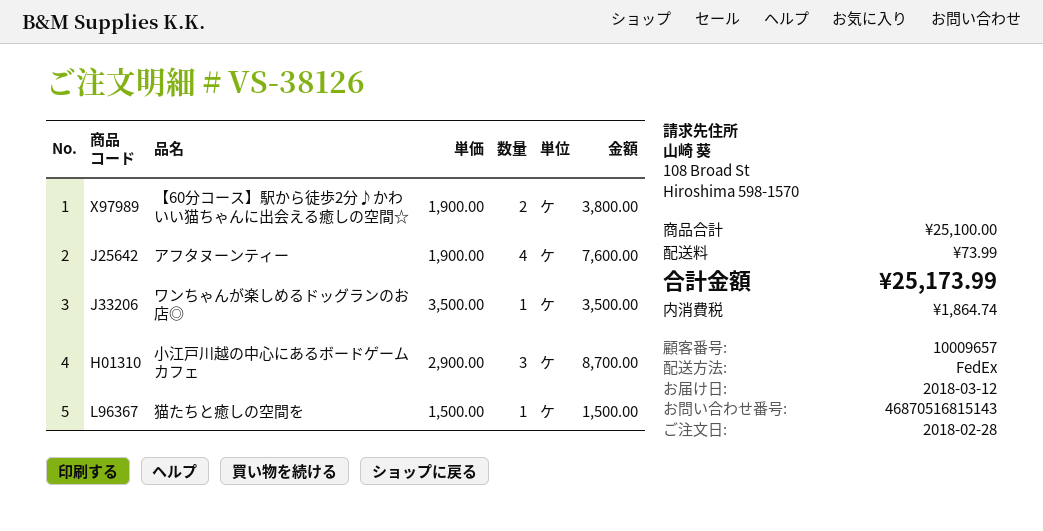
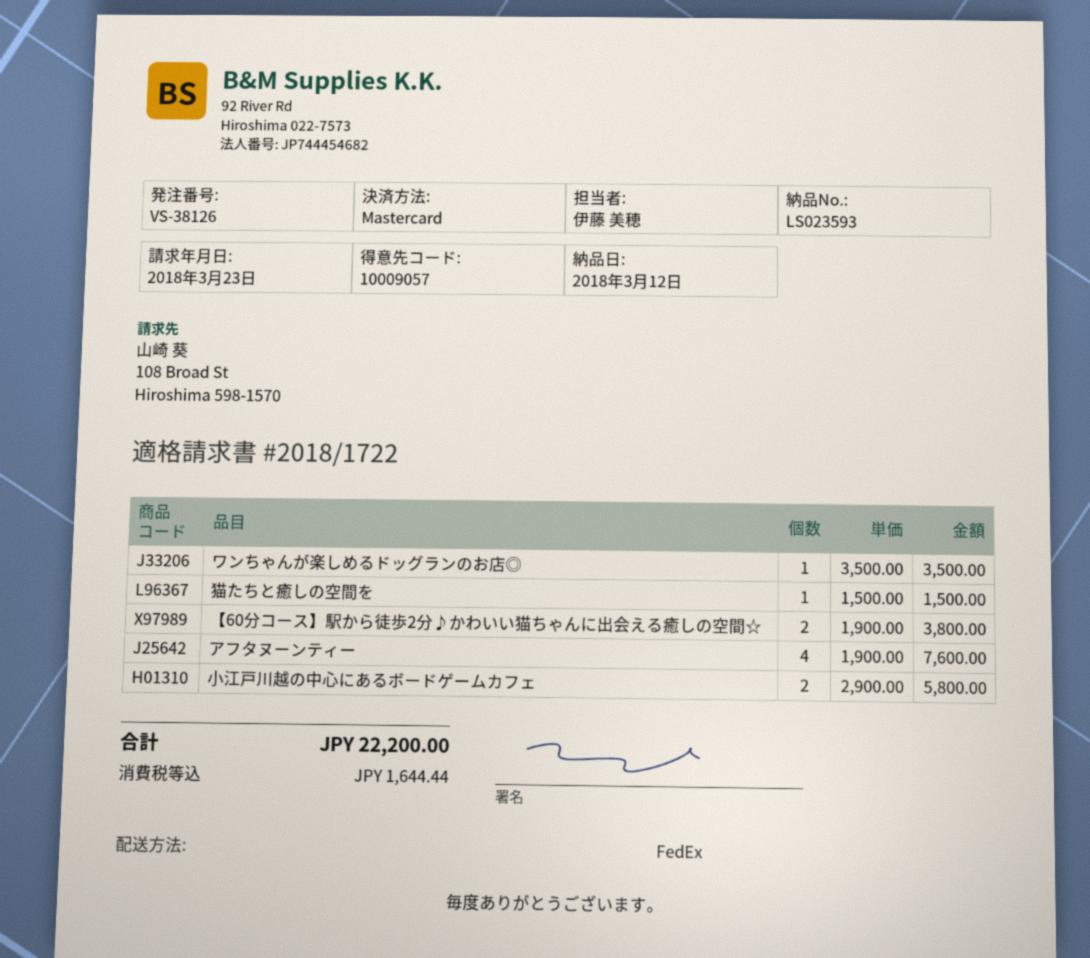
customer number: 10009657 -> 10009057
小江戸川越の中心にあるボードゲームカフェ: 3 x 2900.00 = 8700.00 -> 2 x 2900.00 = 5800.00
shipping: 73.99 -> none
tax: 1864.74 -> 1644.44
total: 25173.99 -> 22200.00

